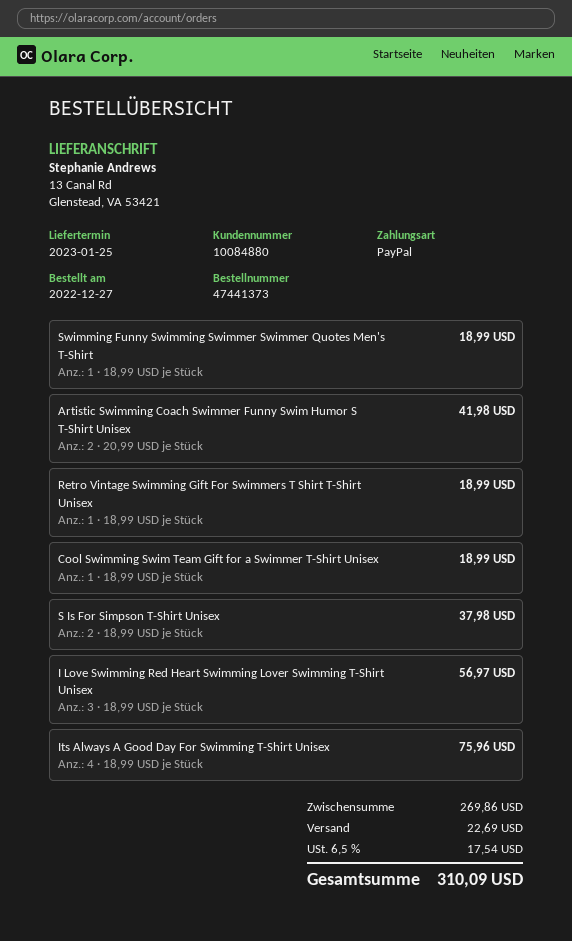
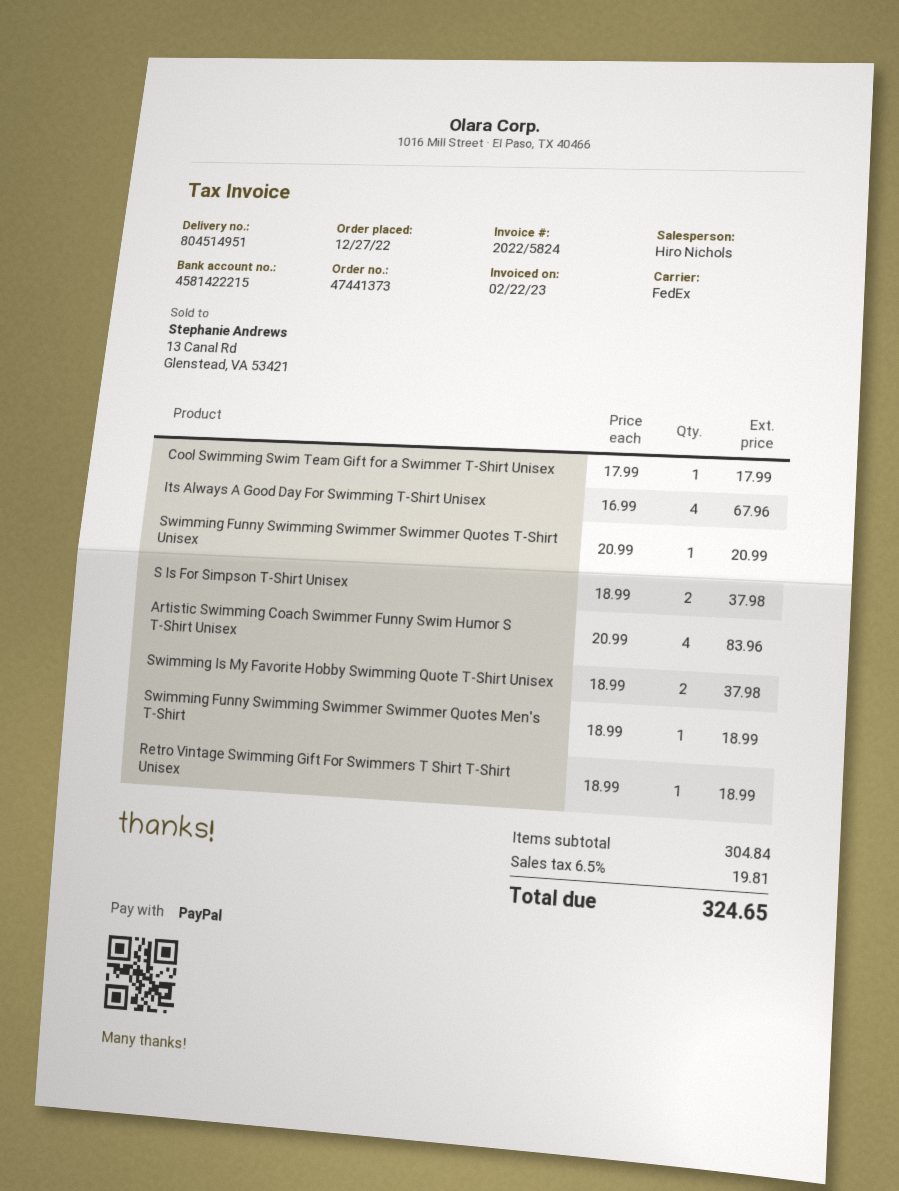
Artistic Swimming Coach Swimmer Funny Swim Humor S T-Shirt Unisex: 2 x 20.99 = 41.98 -> 4 x 20.99 = 83.96
Cool Swimming Swim Team Gift for a Swimmer T-Shirt Unisex: 1 x 18.99 = 18.99 -> 1 x 17.99 = 17.99
I Love Swimming Red Heart Swimming Lover Swimming T-Shirt Unisex: 3 x 18.99 = 56.97 -> none
Its Always A Good Day For Swimming T-Shirt Unisex: 4 x 18.99 = 75.96 -> 4 x 16.99 = 67.96
Swimming Funny Swimming Swimmer Swimmer Quotes T-Shirt Unisex: none -> 1 x 20.99 = 20.99
Swimming Is My Favorite Hobby Swimming Quote T-Shirt Unisex: none -> 2 x 18.99 = 37.98
subtotal: 269.86 -> 304.84
shipping: 22.69 -> none
tax: 6.5% = 17.54 -> 6.5% = 19.81
total: 310.09 -> 324.65

